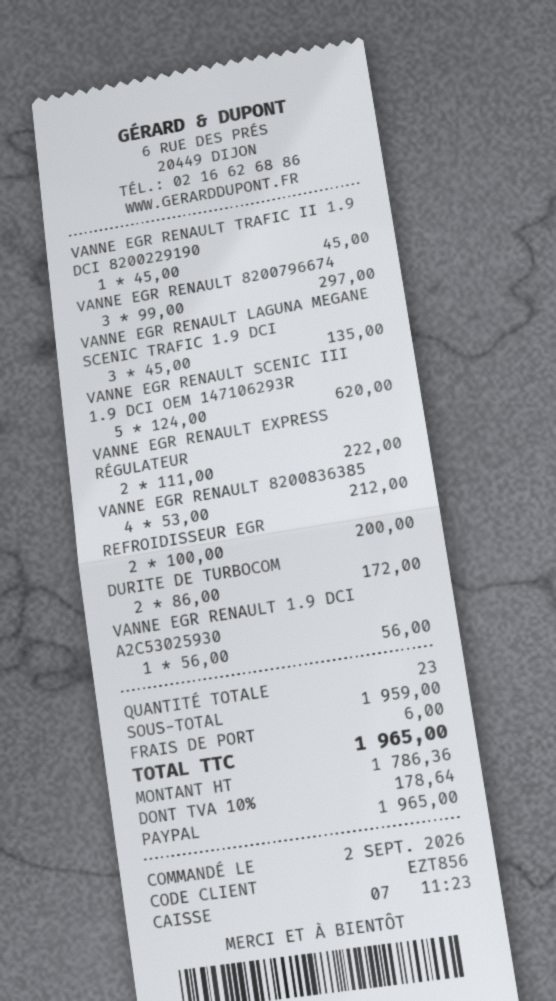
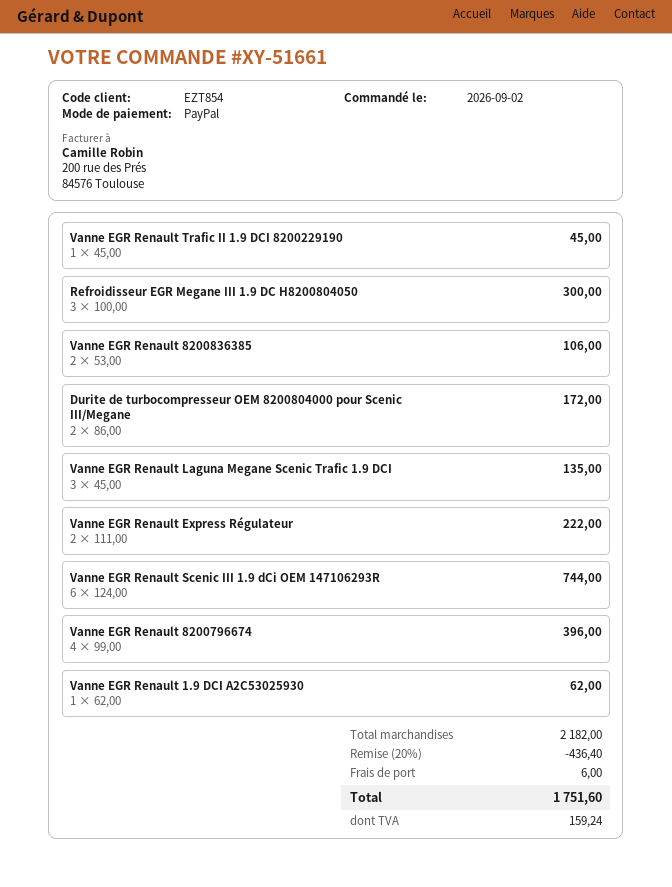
customer number: EZT856 -> EZT854
VANNE EGR RENAULT 8200796674: 3 x 99.00 = 297.00 -> 4 x 99.00 = 396.00
VANNE EGR RENAULT SCENIC III 1.9 DCI OEM 147106293R: 5 x 124.00 = 620.00 -> 6 x 124.00 = 744.00
VANNE EGR RENAULT 8200836385: 4 x 53.00 = 212.00 -> 2 x 53.00 = 106.00
REFROIDISSEUR EGR: 2 x 100.00 = 200.00 -> 3 x 100.00 = 300.00
VANNE EGR RENAULT 1.9 DCI A2C53025930: 1 x 56.00 = 56.00 -> 1 x 62.00 = 62.00
subtotal: 1959.00 -> 2182.00
discount: none -> 20% = 436.40
tax: 178.64 -> 159.24
total: 1965.00 -> 1751.60

